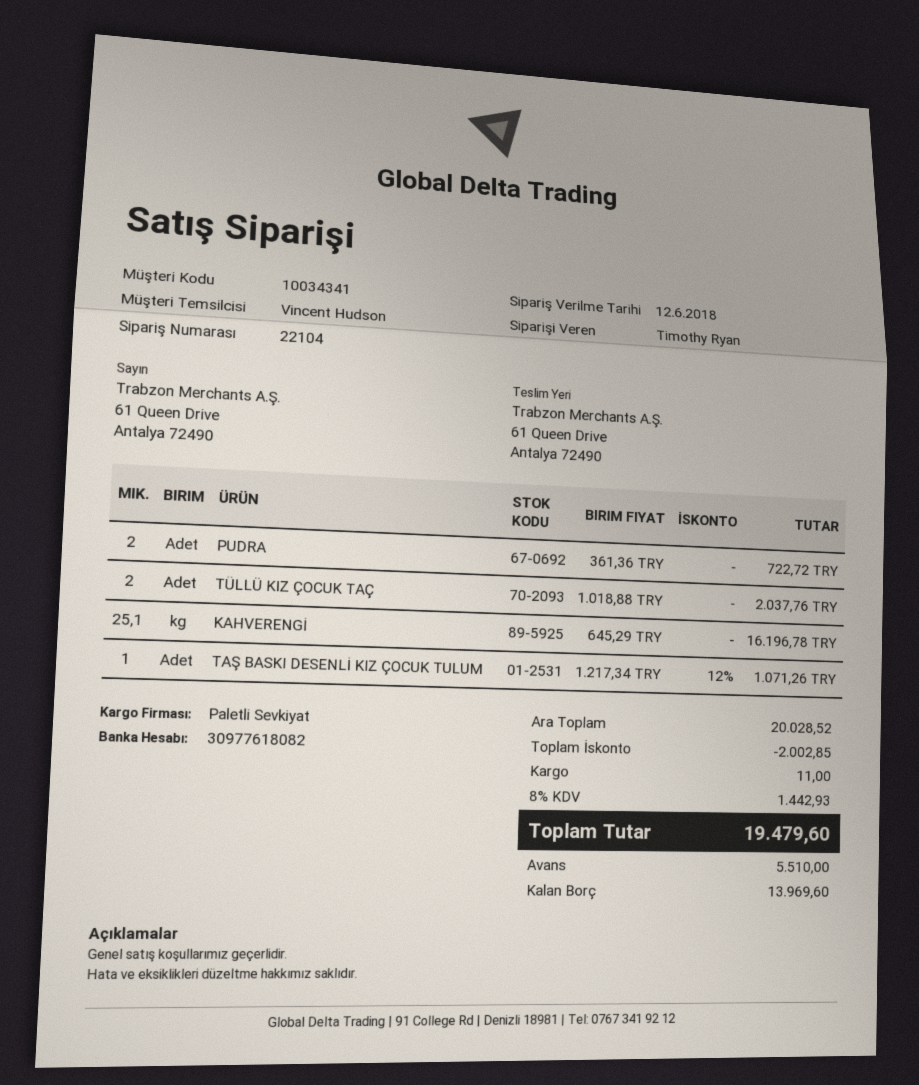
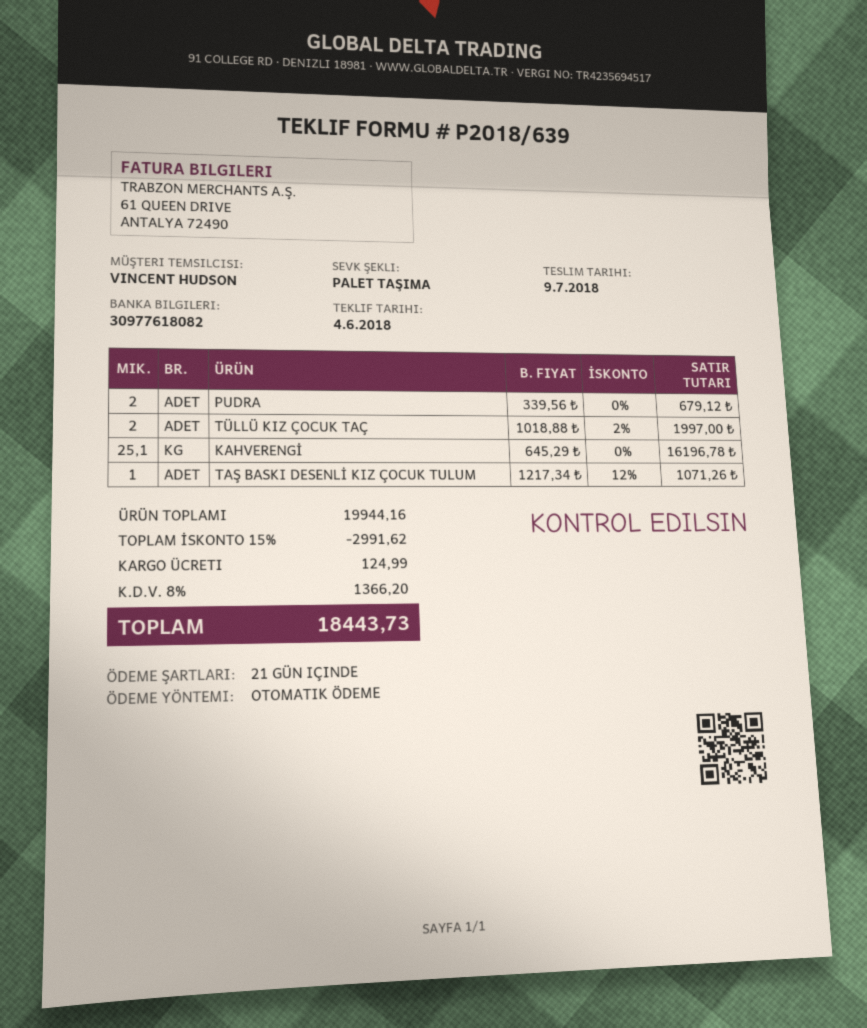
PUDRA: 2 x 361.36 = 722.72 -> 2 x 339.56 = 679.12
TÜLLÜ KIZ ÇOCUK TAÇ: 2 x 1018.88 = 2037.76 -> 2 x 1018.88 - 2% = 1997.00
subtotal: 20028.52 -> 19944.16
discount: 2002.85 -> 2991.62
shipping: 11.00 -> 124.99
tax: 8% = 1442.93 -> 8% = 1366.20
total: 19479.60 -> 18443.73

